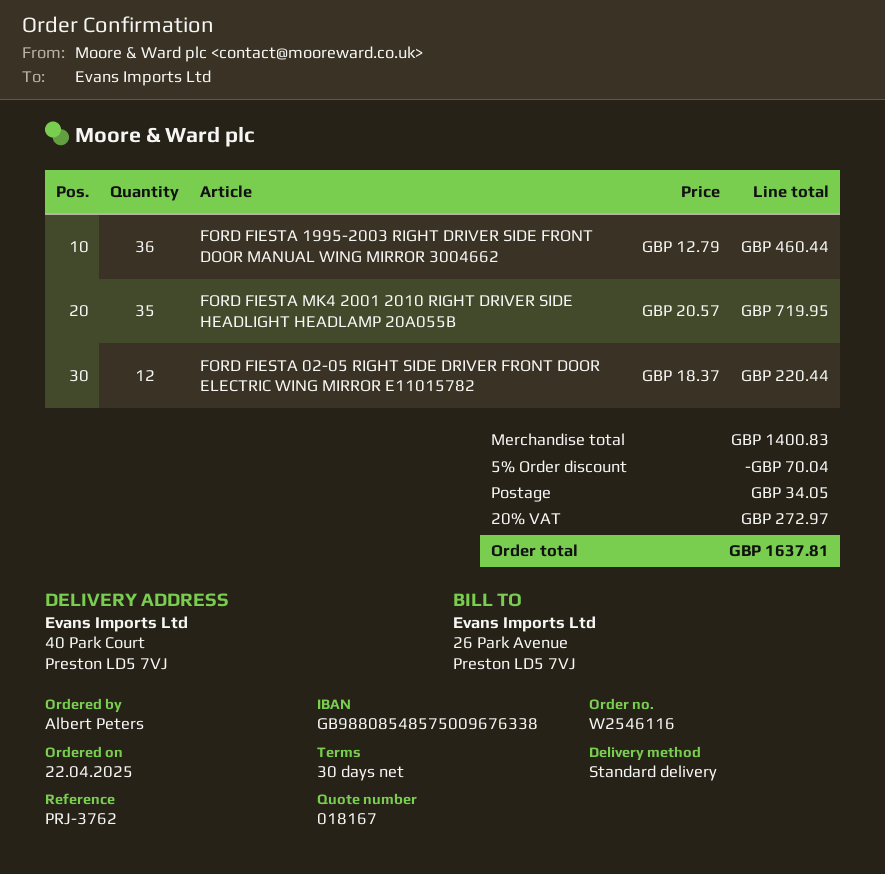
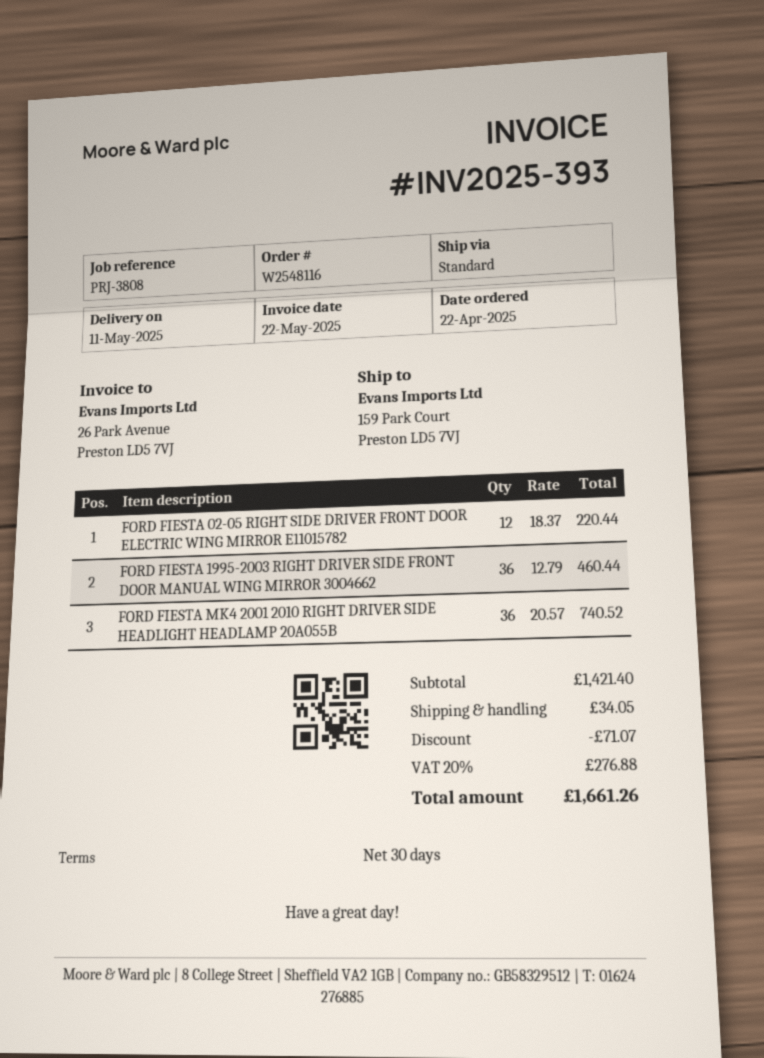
order number: W2546116 -> W2548116
reference: PRJ-3762 -> PRJ-3808
ship to: 40 Park Court, Preston LD5 7VJ -> 159 Park Court, Preston LD5 7VJ
FORD FIESTA MK4 2001 2010 RIGHT DRIVER SIDE HEADLIGHT HEADLAMP 20A055B: 35 x 20.57 = 719.95 -> 36 x 20.57 = 740.52
subtotal: 1400.83 -> 1421.40
discount: 70.04 -> 71.07
tax: 20% = 272.97 -> 20% = 276.88
total: 1637.81 -> 1661.26

